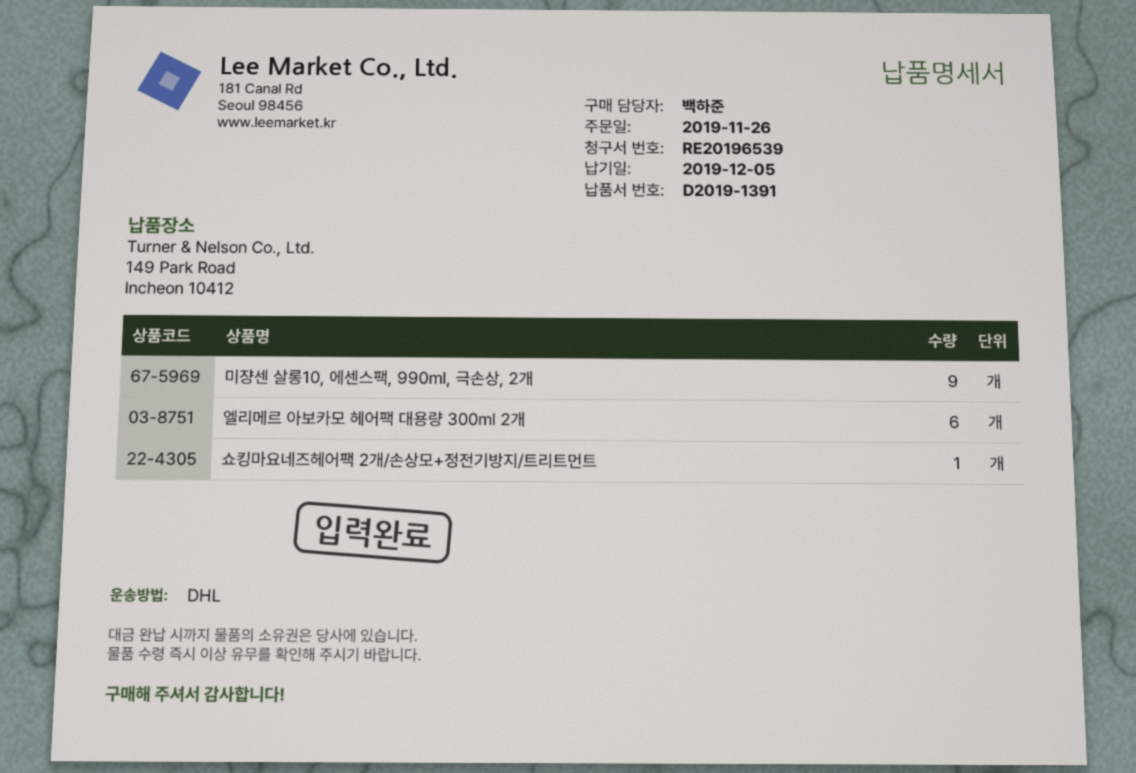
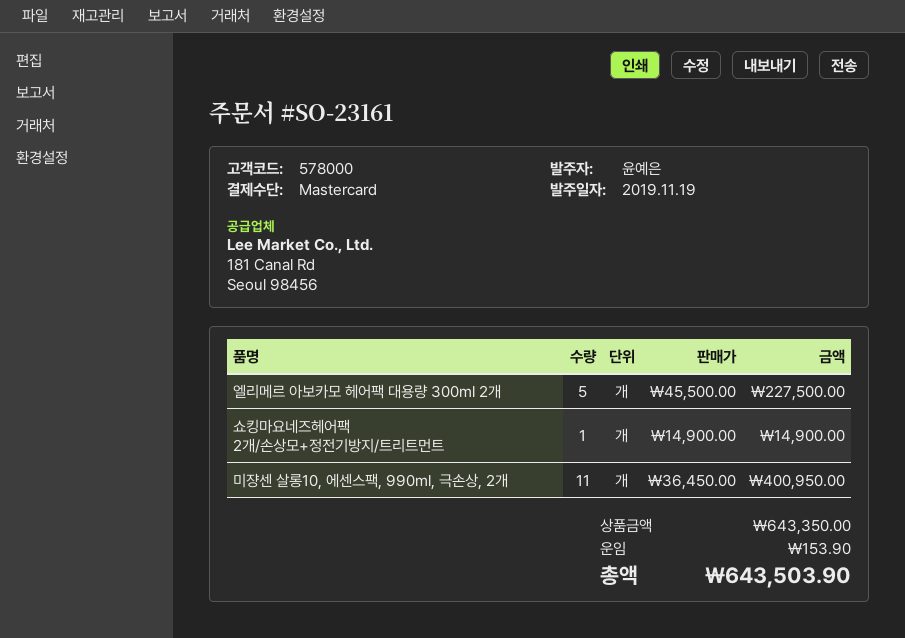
order date: 2019-11-26 -> 2019-11-19
ordered by: 백하준 -> 윤예은
미쟝센 살롱10, 에센스팩, 990ml, 극손상, 2개: 9 -> 11
엘리메르 아보카모 헤어팩 대용량 300ml 2개: 6 -> 5

